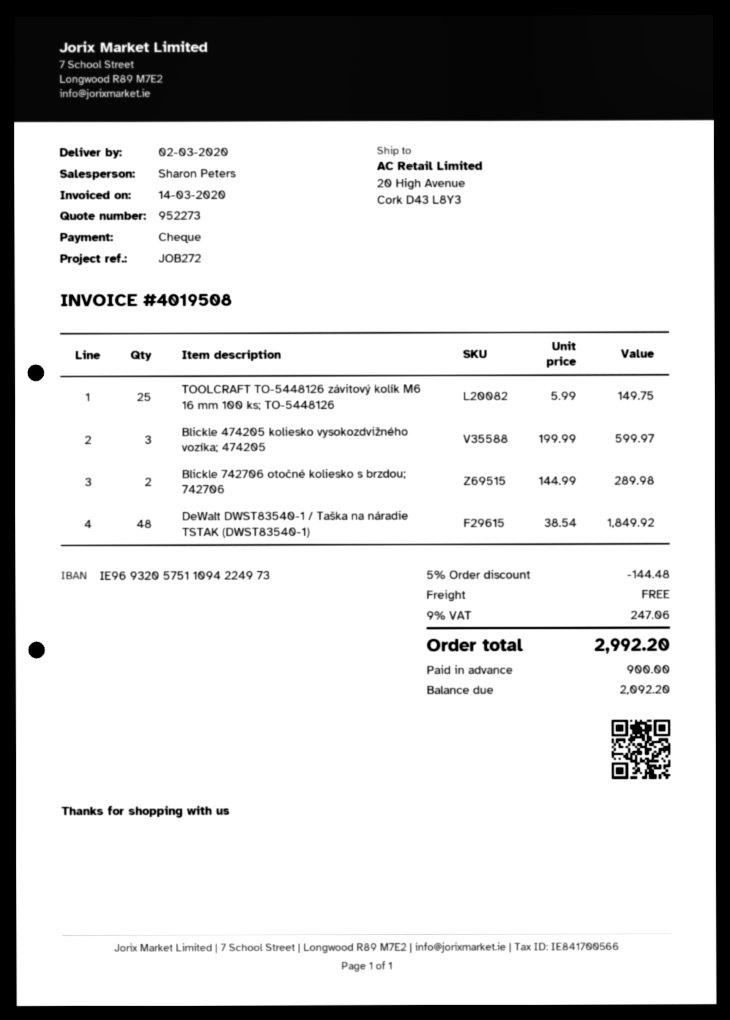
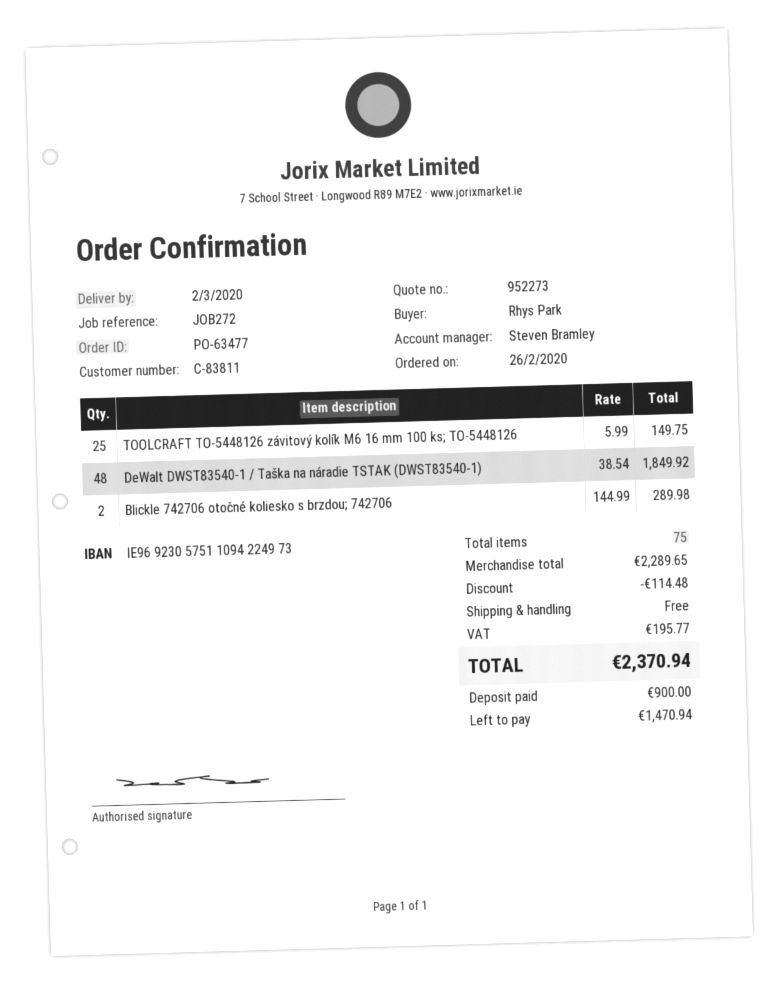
sales rep: Sharon Peters -> Steven Bramley
bank account: IE96932057511094224973 -> IE96923057511094224973
Blickle 474205 koliesko vysokozdvižného vozíka; 474205: 3 x 199.99 = 599.97 -> none
discount: 144.48 -> 114.48
tax: 247.06 -> 195.77
total: 2992.20 -> 2370.94
balance: 2092.20 -> 1470.94

